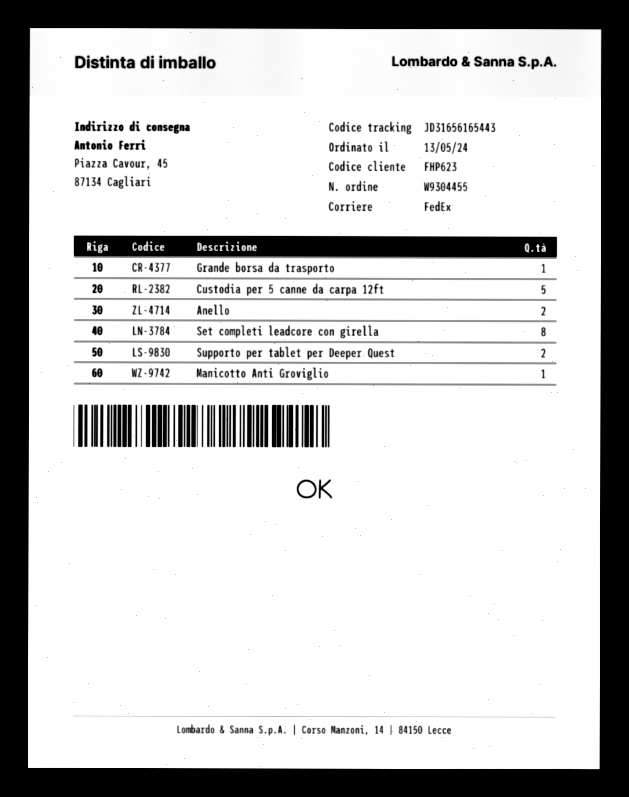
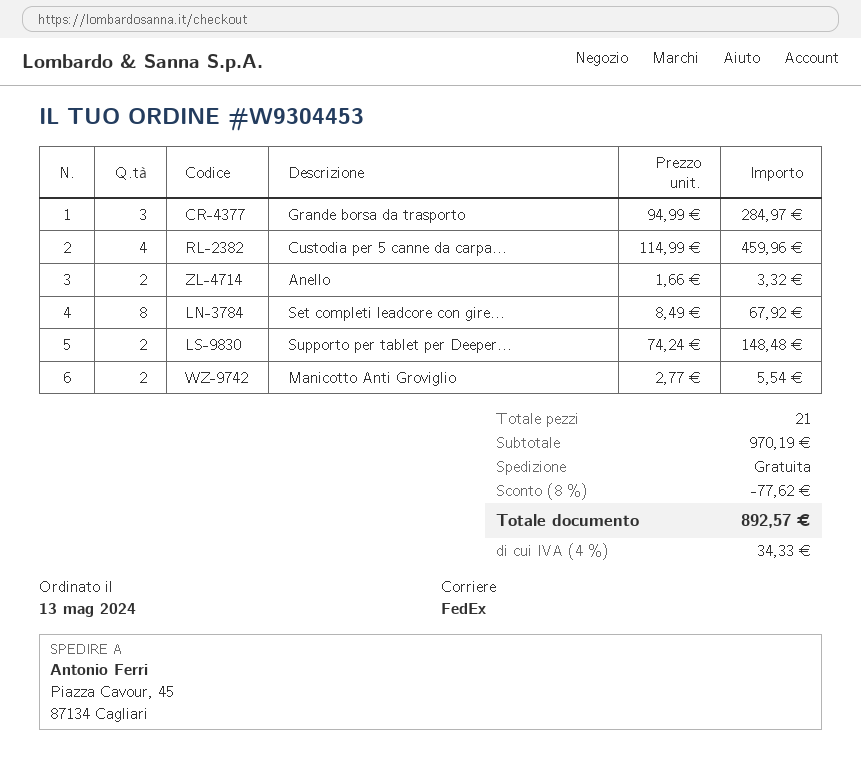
order number: W9304455 -> W9304453
Grande borsa da trasporto: 1 -> 3
Custodia per 5 canne da carpa 12ft: 5 -> 4
Manicotto Anti Groviglio: 1 -> 2

